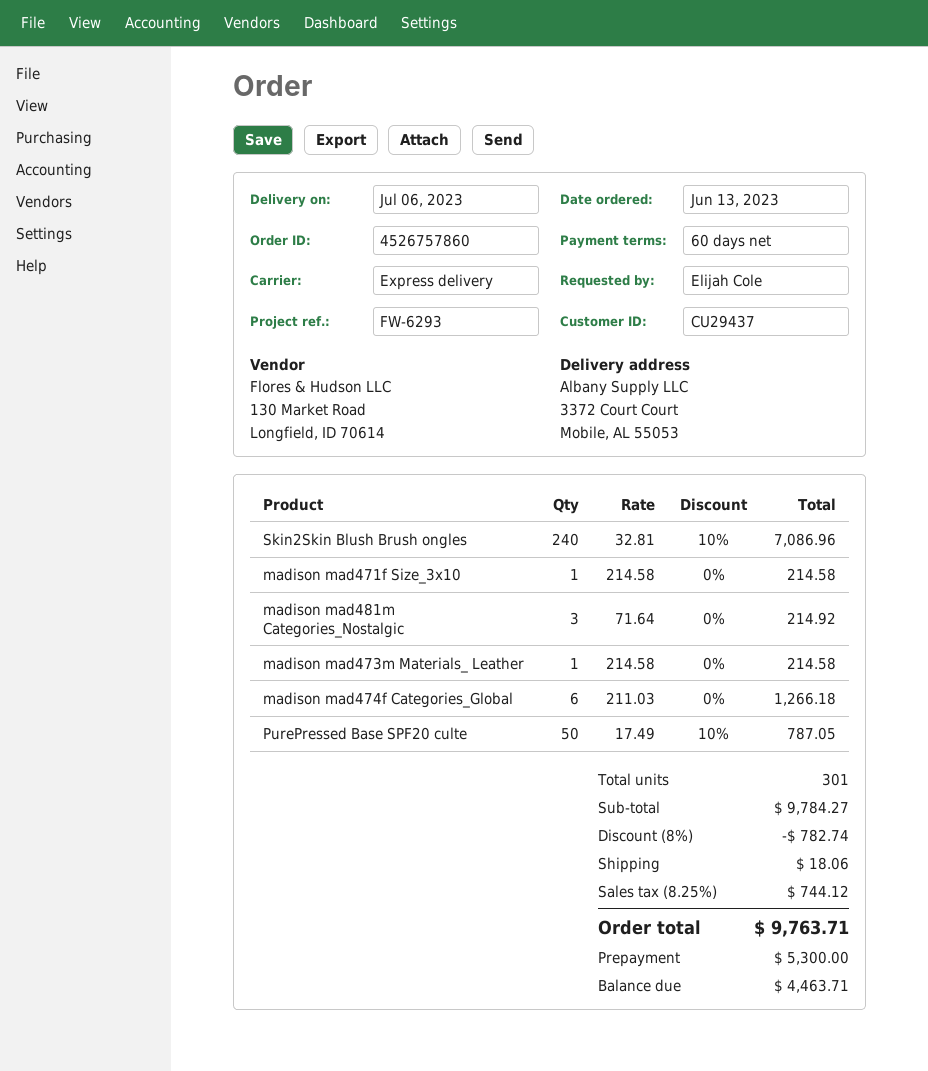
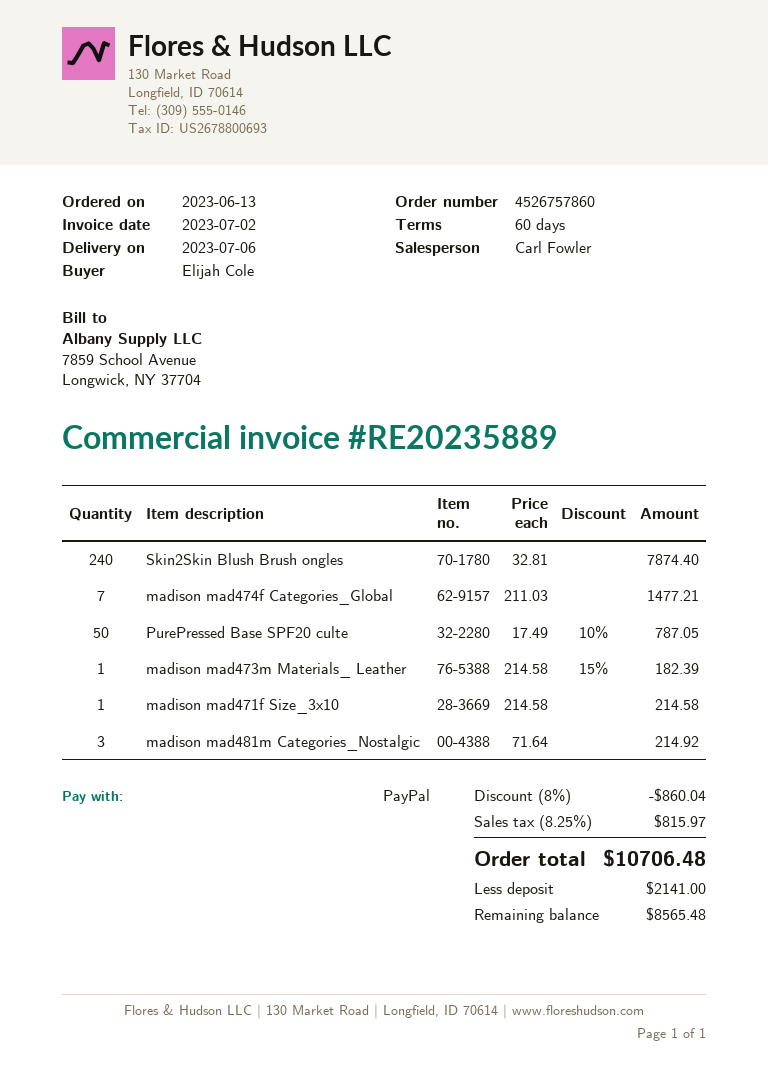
Skin2Skin Blush Brush ongles: 240 x 32.81 - 10% = 7086.96 -> 240 x 32.81 = 7874.40
madison mad473m Materials_ Leather: 1 x 214.58 = 214.58 -> 1 x 214.58 - 15% = 182.39
madison mad474f Categories_Global: 6 x 211.03 = 1266.18 -> 7 x 211.03 = 1477.21
discount: 8% = 782.74 -> 8% = 860.04
shipping: 18.06 -> none
tax: 8.25% = 744.12 -> 8.25% = 815.97
total: 9763.71 -> 10706.48
deposit: 5300.00 -> 2141.00
balance: 4463.71 -> 8565.48

